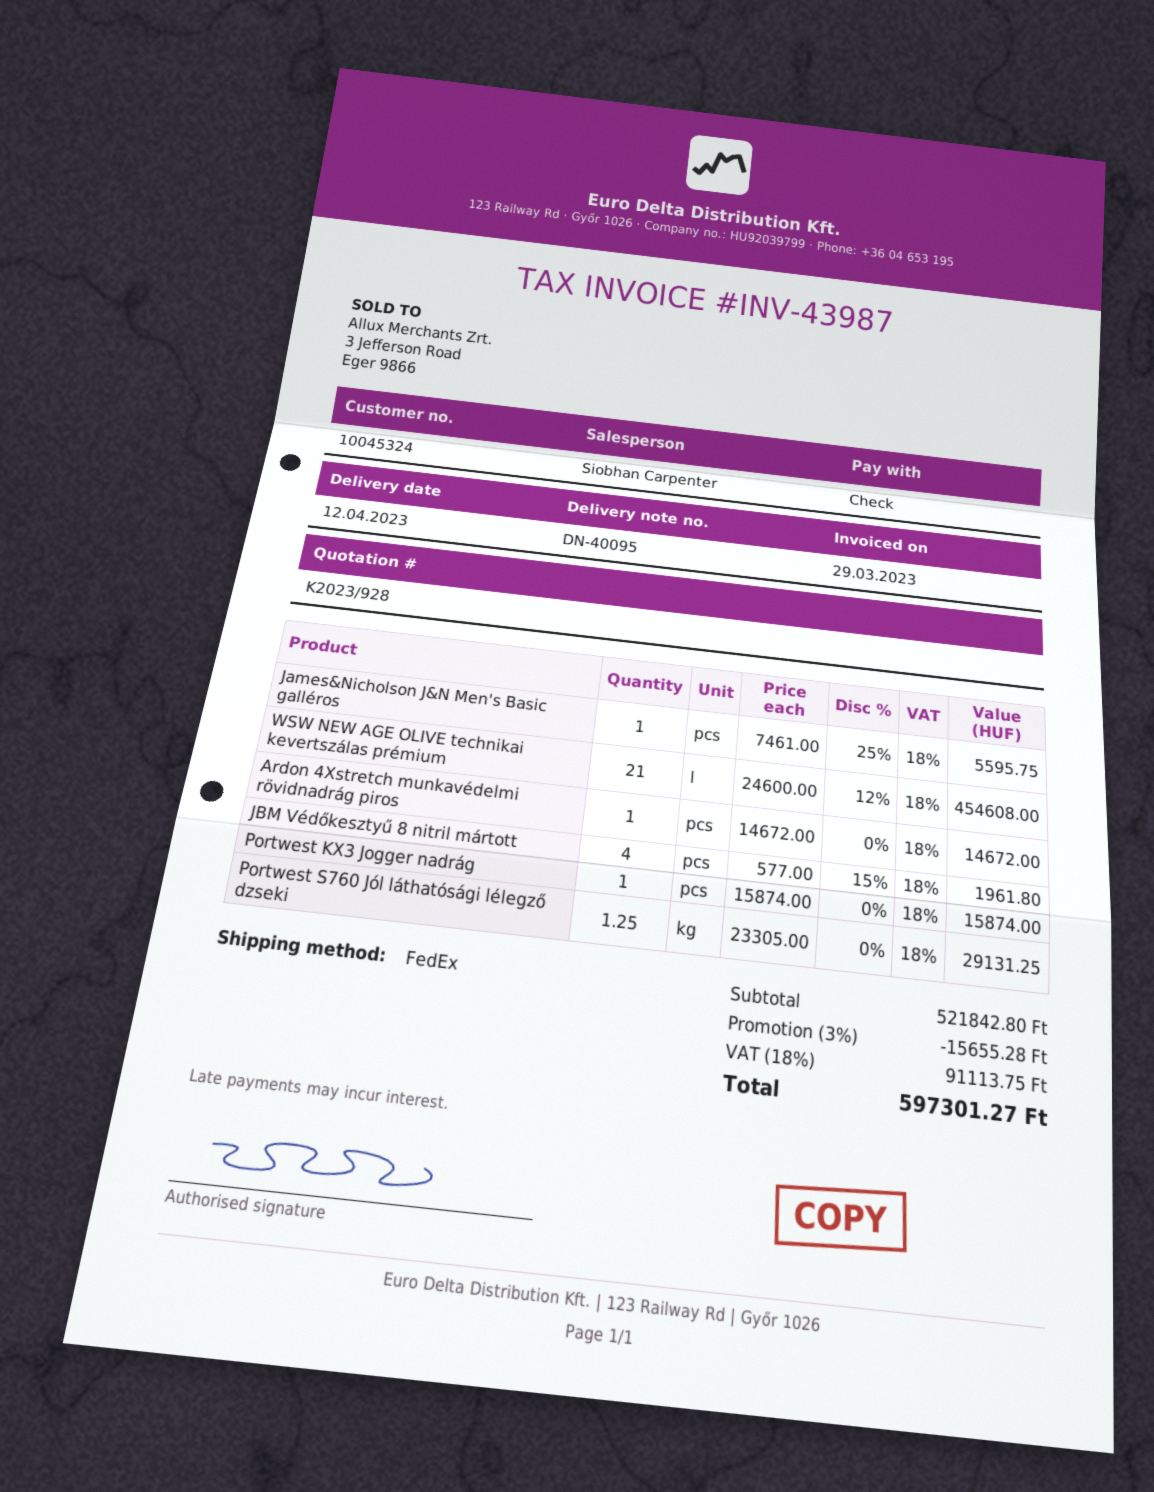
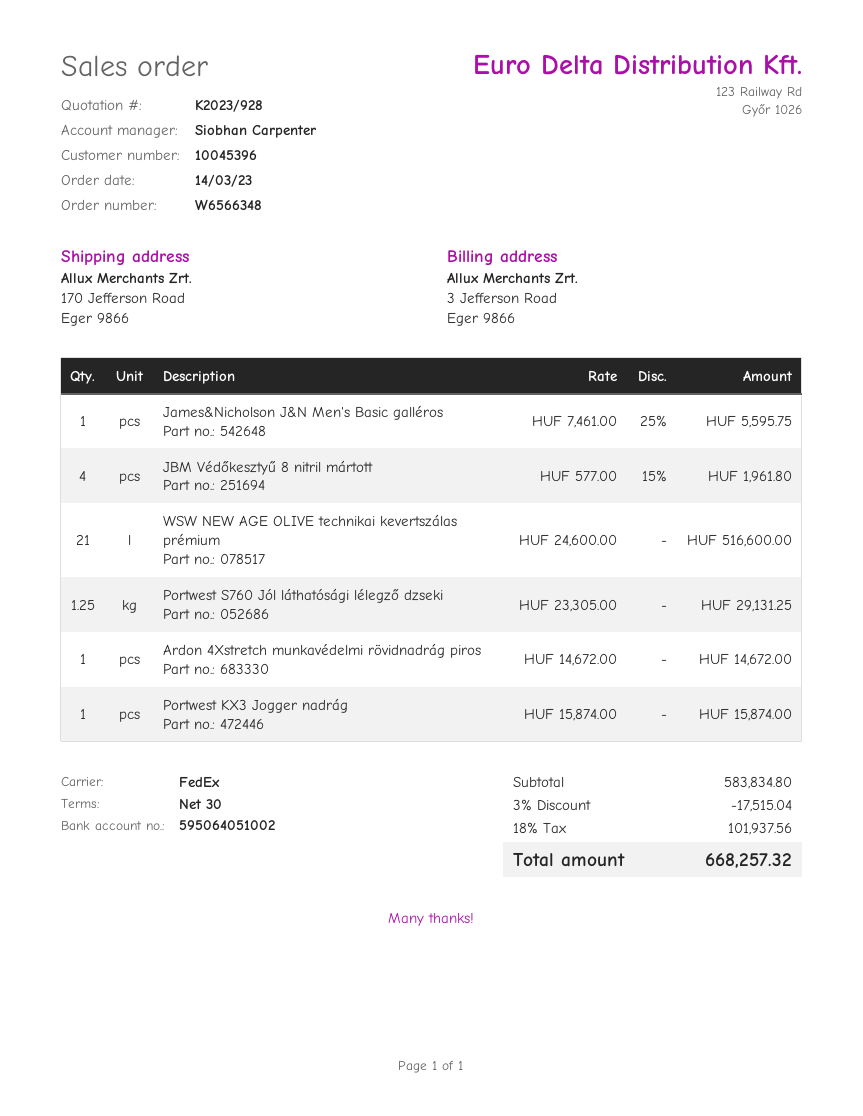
customer number: 10045324 -> 10045396
WSW NEW AGE OLIVE technikai kevertszálas prémium: 21 x 24600.00 - 12% = 454608.00 -> 21 x 24600.00 = 516600.00
subtotal: 521842.80 -> 583834.80
discount: 3% = 15655.28 -> 3% = 17515.04
tax: 18% = 91113.75 -> 18% = 101937.56
total: 597301.27 -> 668257.32

